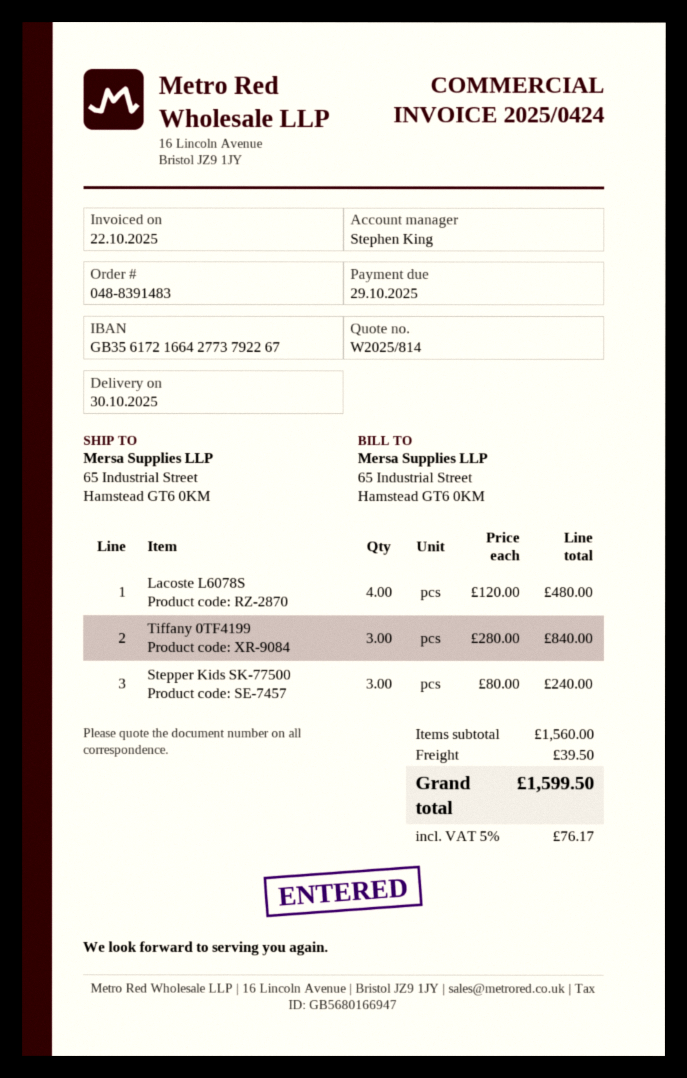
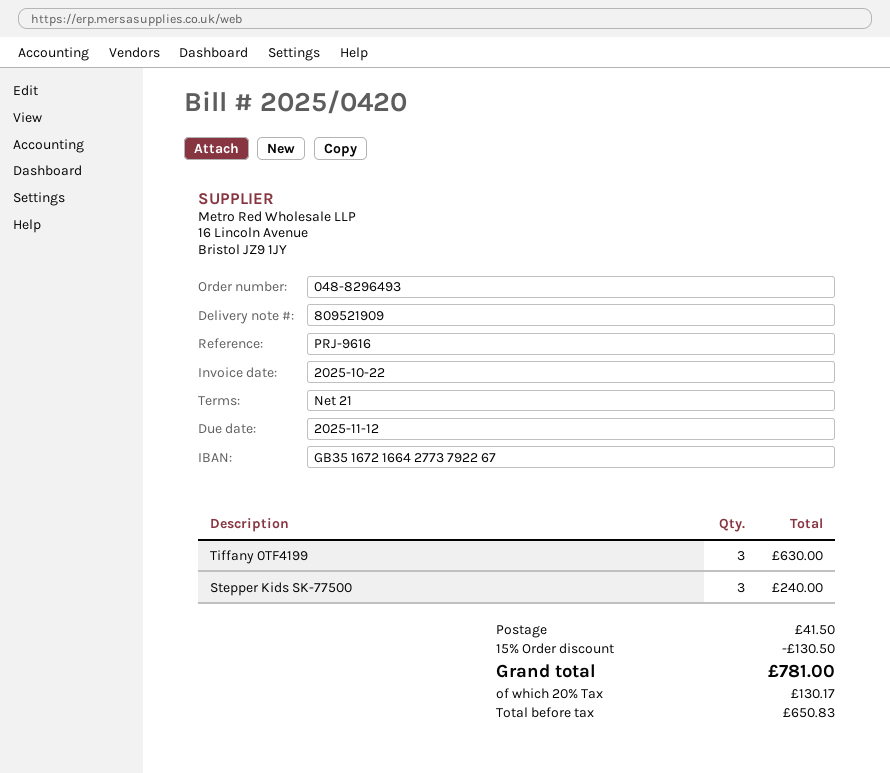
order number: 048-8391483 -> 048-8296493
invoice number: 2025/0424 -> 2025/0420
due date: 2025-10-29 -> 2025-11-12
bank account: GB35617216642773792267 -> GB35167216642773792267
Lacoste L6078S: 4 for 480.00 -> none
Tiffany 0TF4199: 3 for 840.00 -> 3 for 630.00
discount: none -> 15% = 130.50
shipping: 39.50 -> 41.50
tax: 5% = 76.17 -> 20% = 130.17
total: 1599.50 -> 781.00

